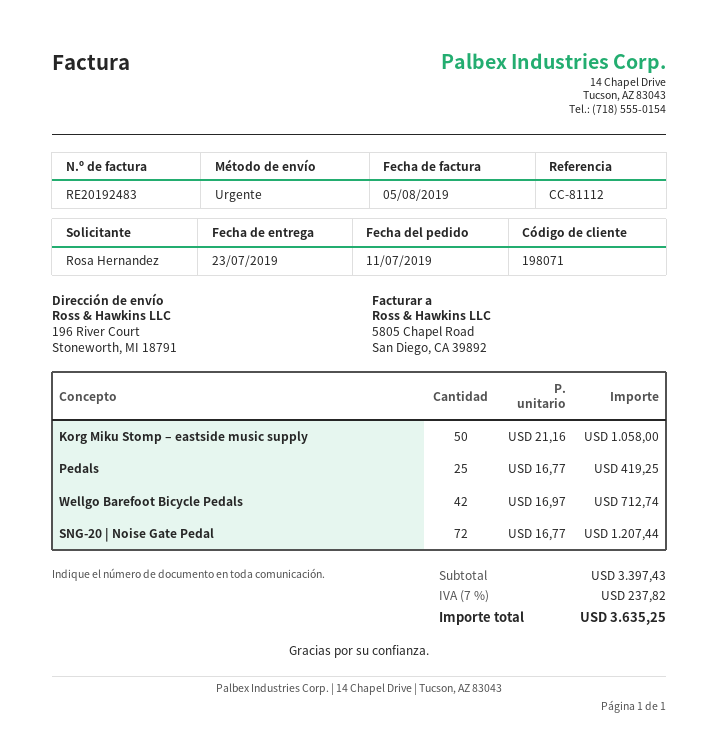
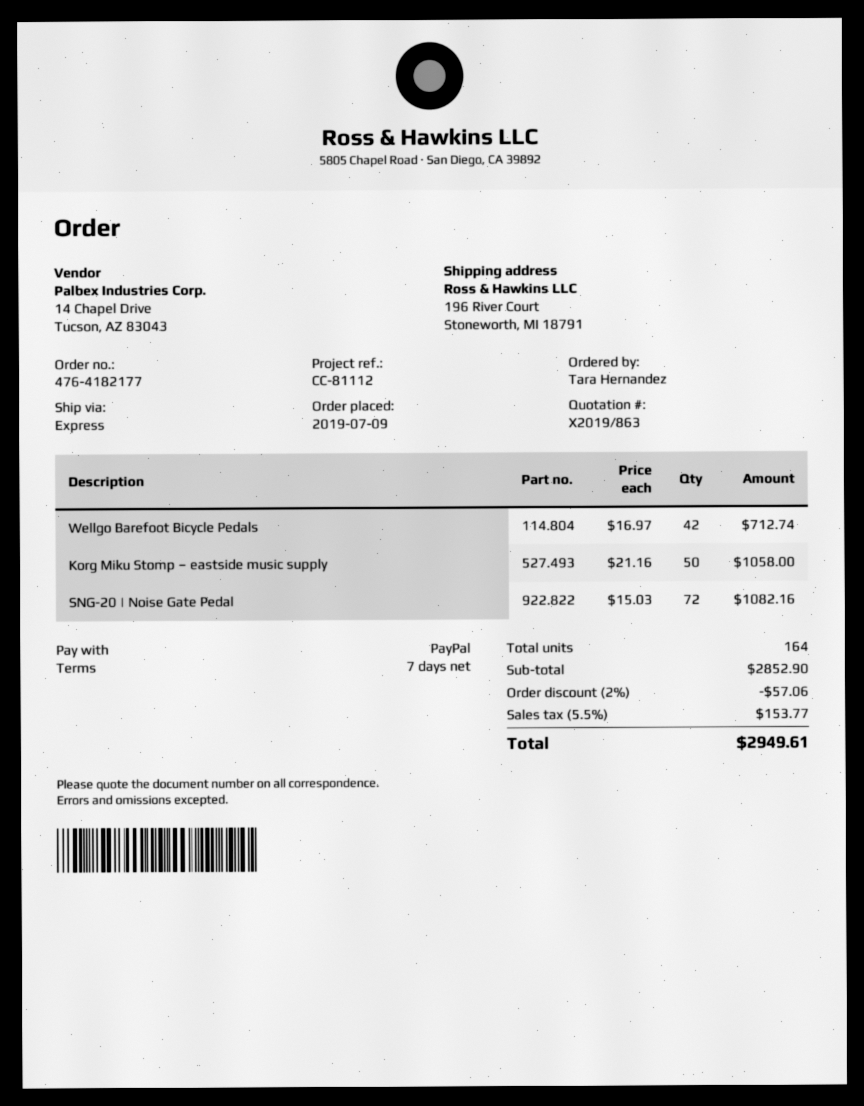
order date: 2019-07-11 -> 2019-07-09
ordered by: Rosa Hernandez -> Tara Hernandez
Pedals: 25 x 16.77 = 419.25 -> none
SNG-20 | Noise Gate Pedal: 72 x 16.77 = 1207.44 -> 72 x 15.03 = 1082.16
subtotal: 3397.43 -> 2852.90
discount: none -> 2% = 57.06
tax: 7% = 237.82 -> 5.5% = 153.77
total: 3635.25 -> 2949.61

